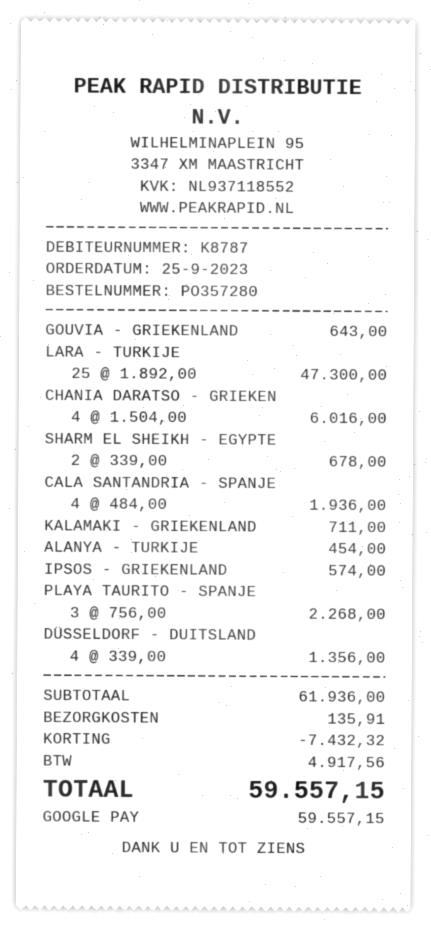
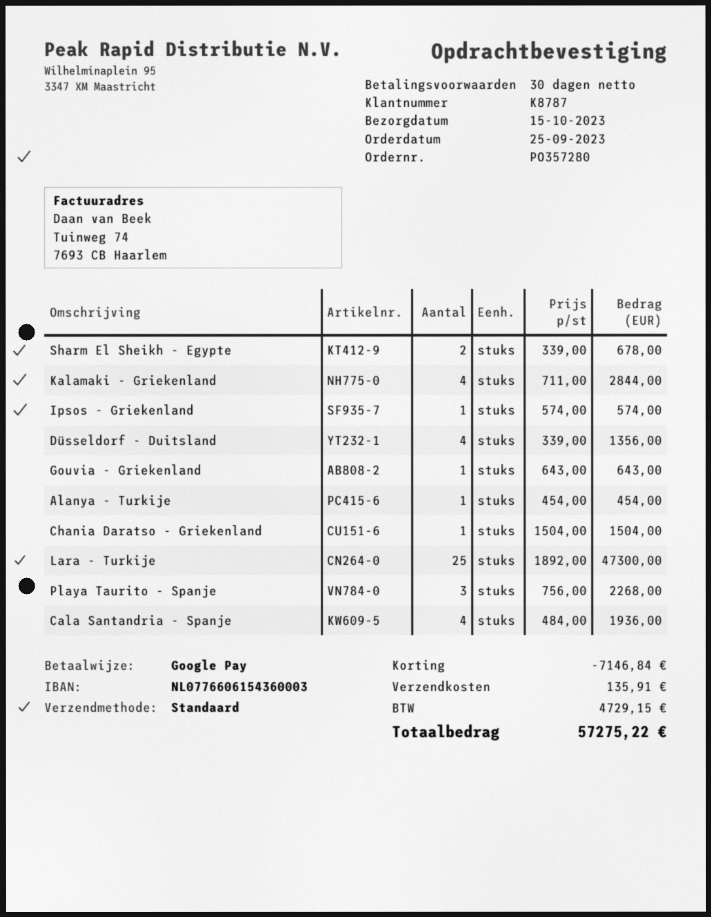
CHANIA DARATSO - GRIEKEN: 4 x 1504.00 = 6016.00 -> 1 x 1504.00 = 1504.00
KALAMAKI - GRIEKENLAND: 1 x 711.00 = 711.00 -> 4 x 711.00 = 2844.00
discount: 7432.32 -> 7146.84
tax: 4917.56 -> 4729.15
total: 59557.15 -> 57275.22

